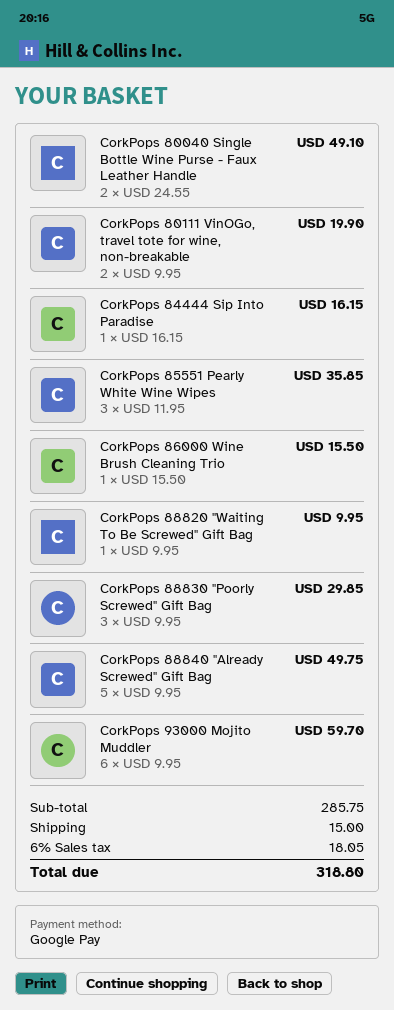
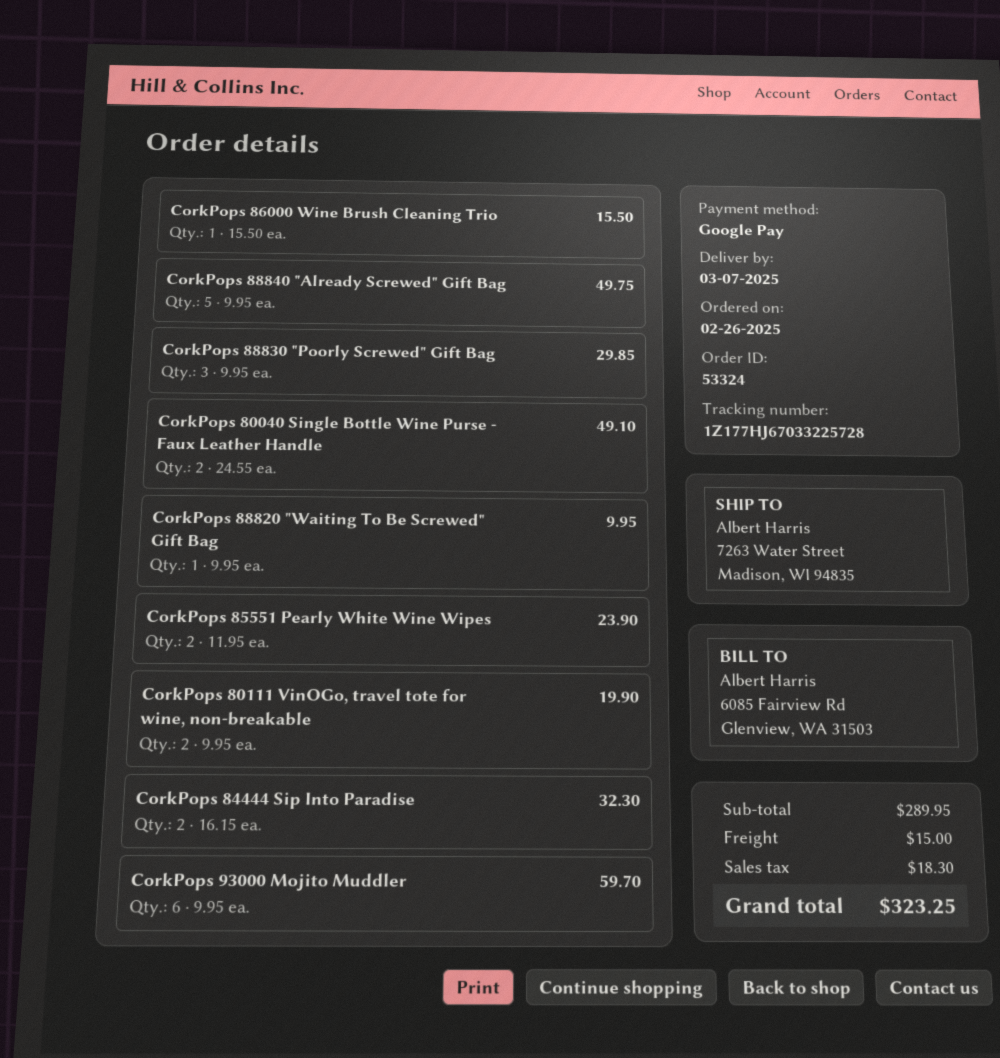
CorkPops 84444 Sip Into Paradise: 1 x 16.15 = 16.15 -> 2 x 16.15 = 32.30
CorkPops 85551 Pearly White Wine Wipes: 3 x 11.95 = 35.85 -> 2 x 11.95 = 23.90
subtotal: 285.75 -> 289.95
tax: 18.05 -> 18.30
total: 318.80 -> 323.25

